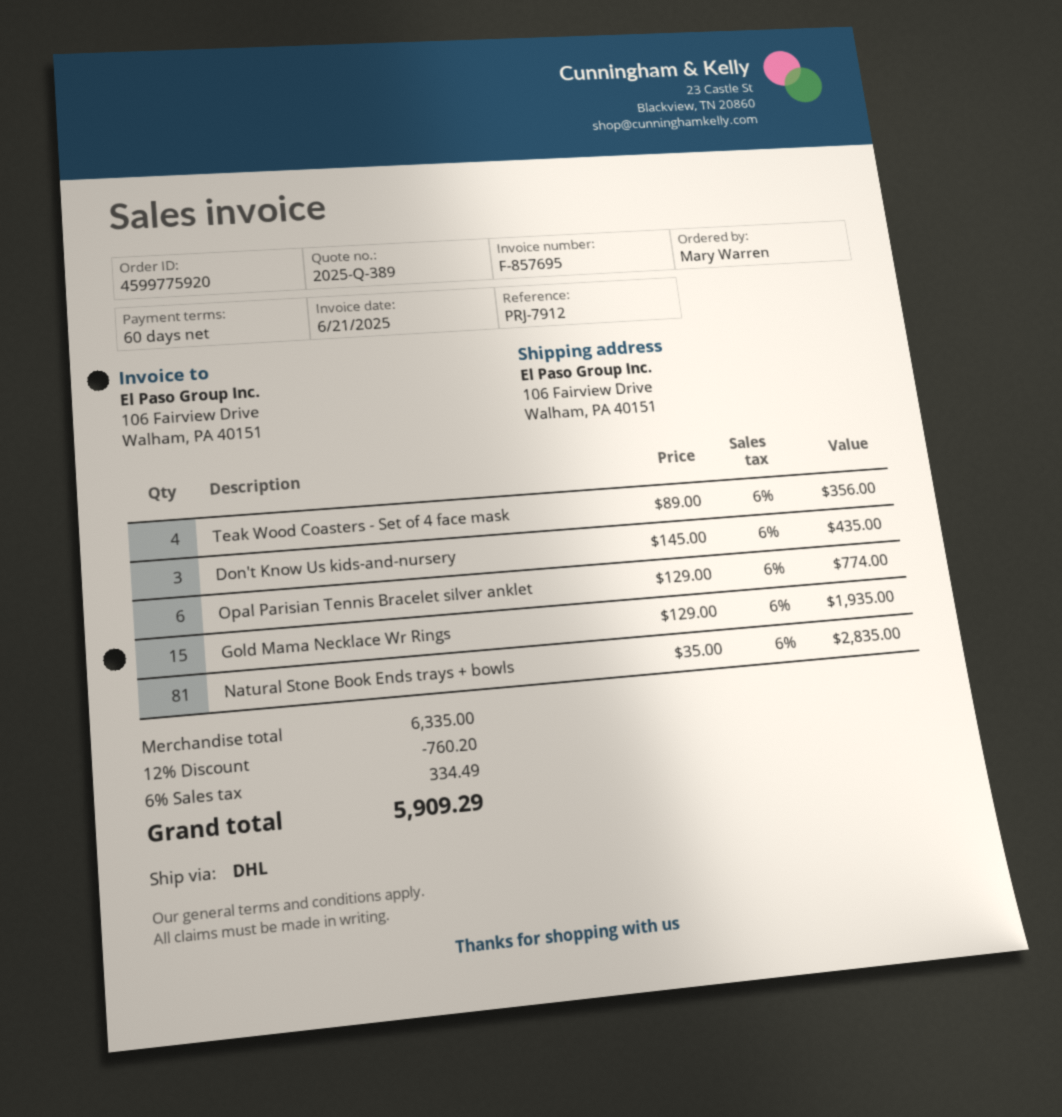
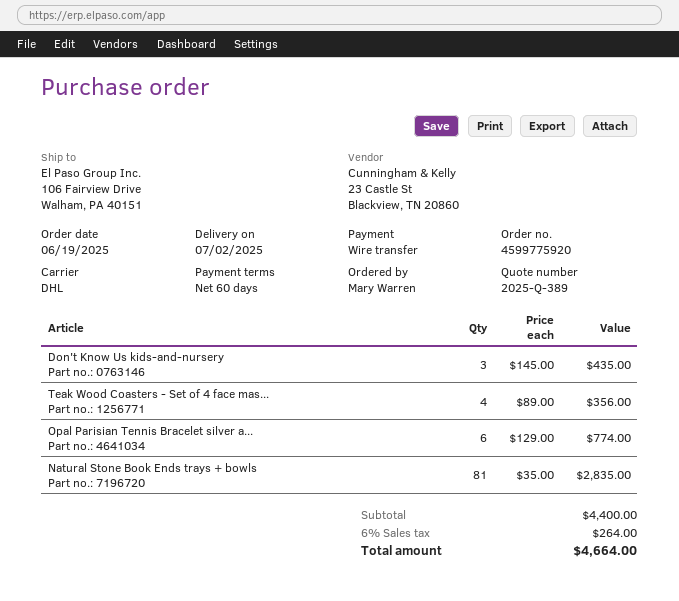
Gold Mama Necklace Wr Rings: 15 x 129.00 = 1935.00 -> none
subtotal: 6335.00 -> 4400.00
discount: 12% = 760.20 -> none
tax: 6% = 334.49 -> 6% = 264.00
total: 5909.29 -> 4664.00

